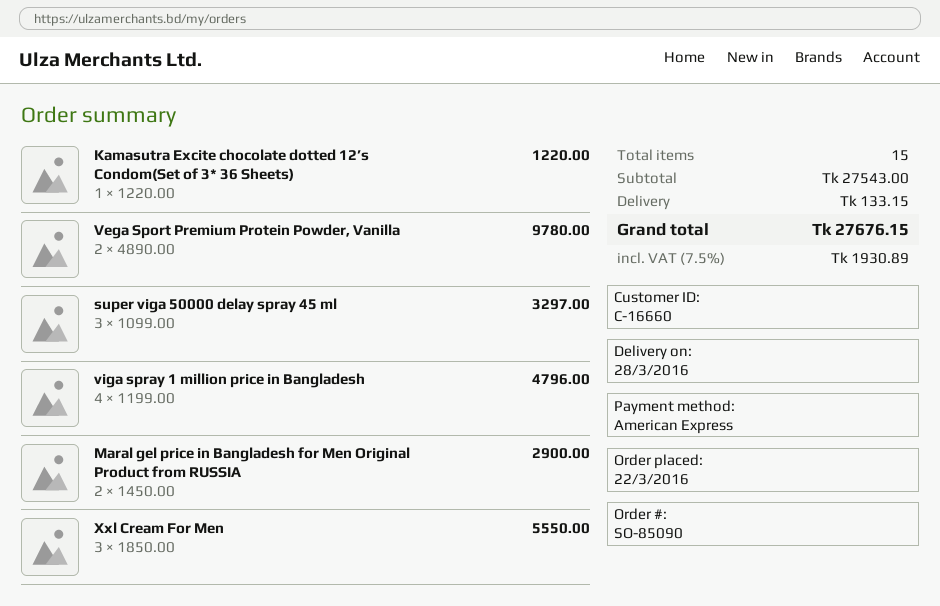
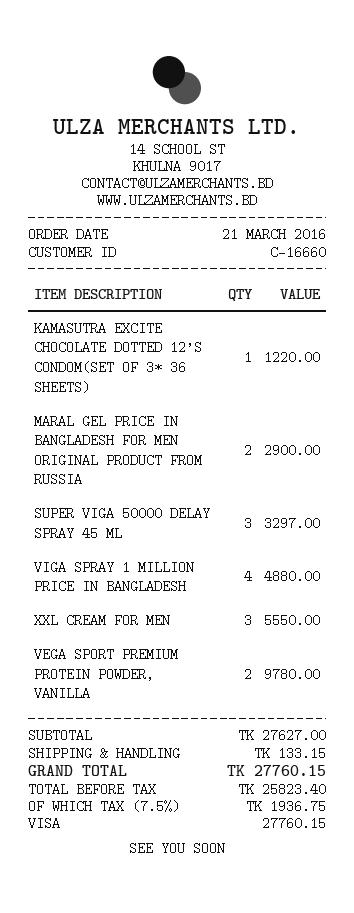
order date: 2016-03-22 -> 2016-03-21
payment method: American Express -> Visa
viga spray 1 million price in Bangladesh: 4 for 4796.00 -> 4 for 4880.00
subtotal: 27543.00 -> 27627.00
tax: 7.5% = 1930.89 -> 7.5% = 1936.75
total: 27676.15 -> 27760.15

